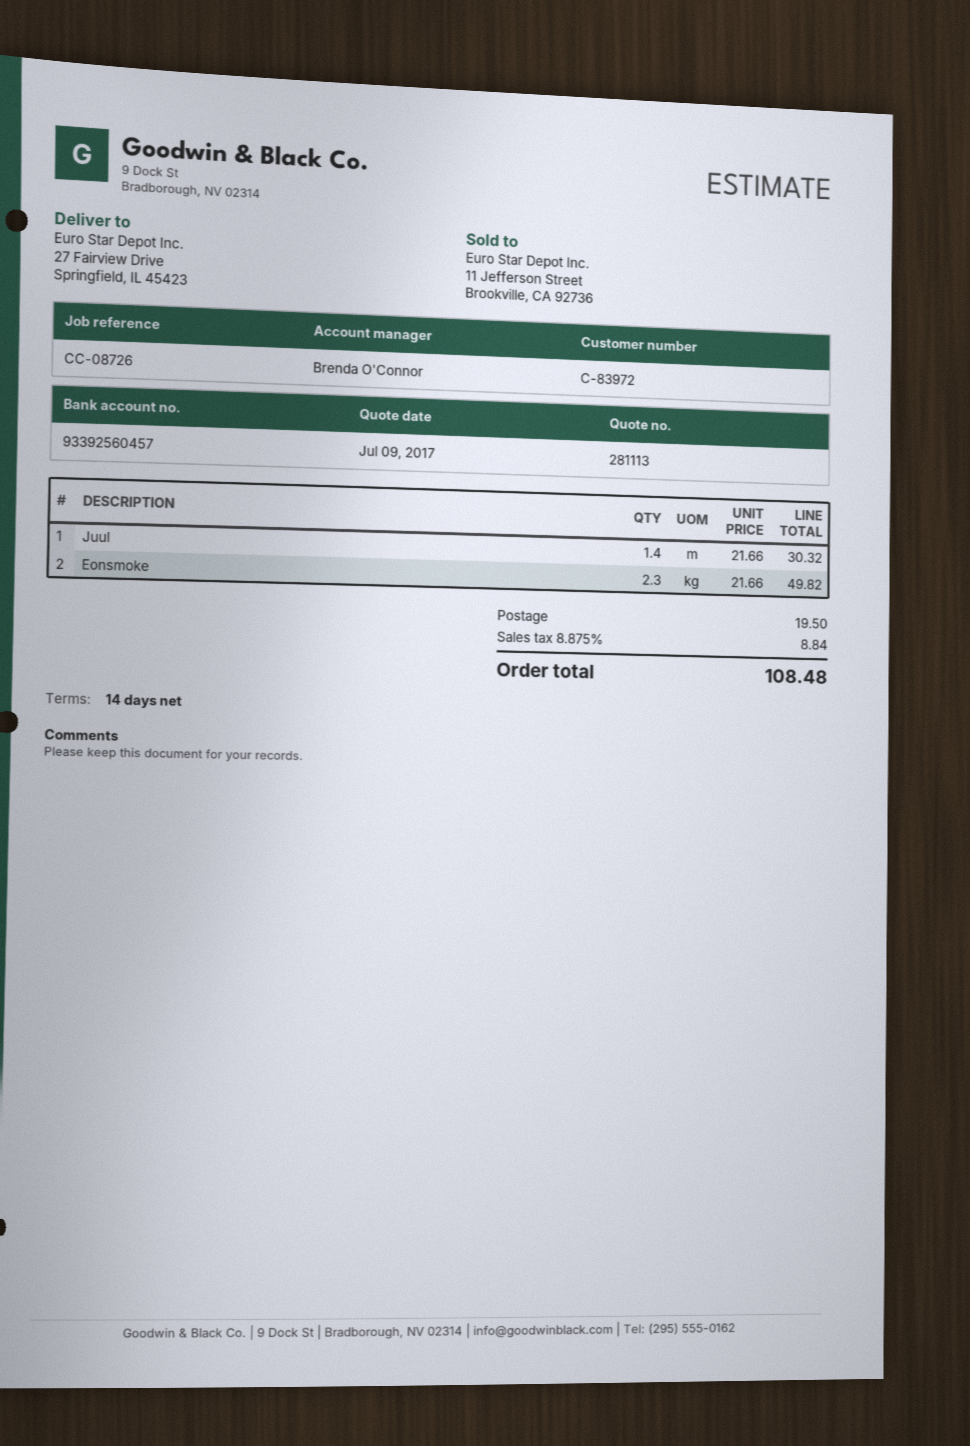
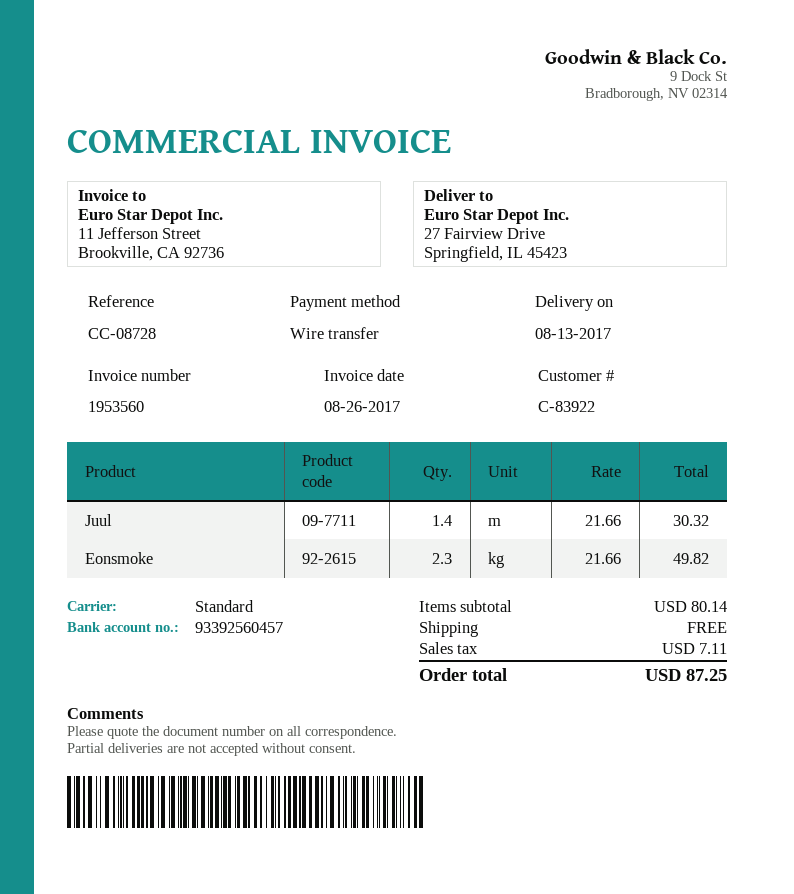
customer number: C-83972 -> C-83922
reference: CC-08726 -> CC-08728
shipping: 19.50 -> 0.00
tax: 8.84 -> 7.11
total: 108.48 -> 87.25

